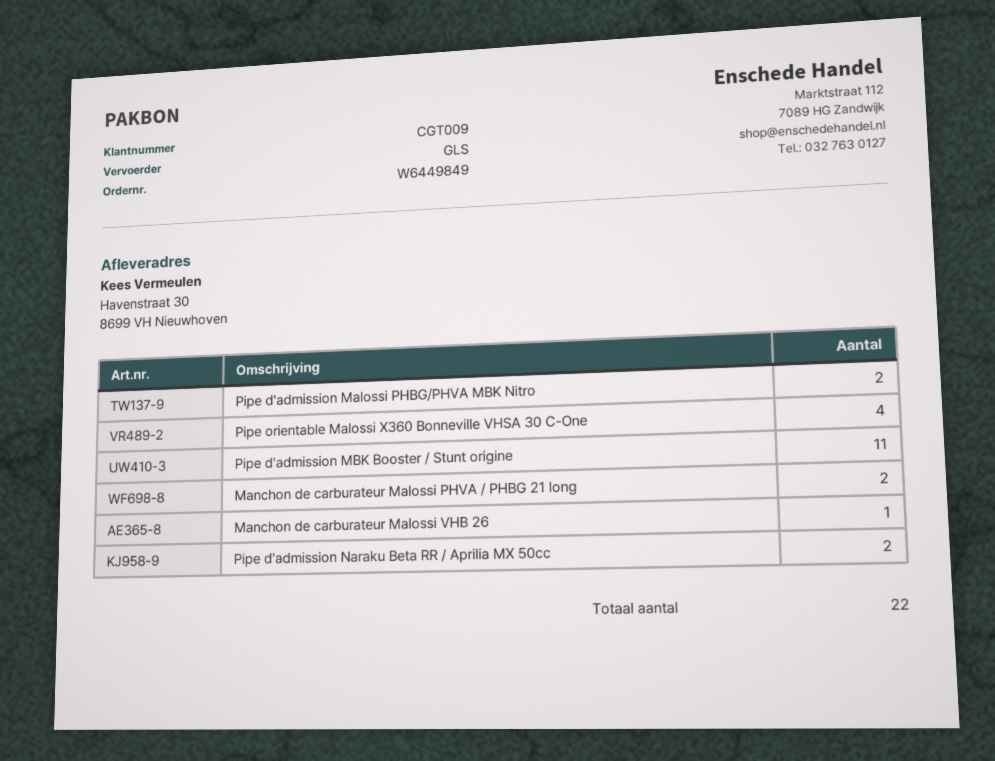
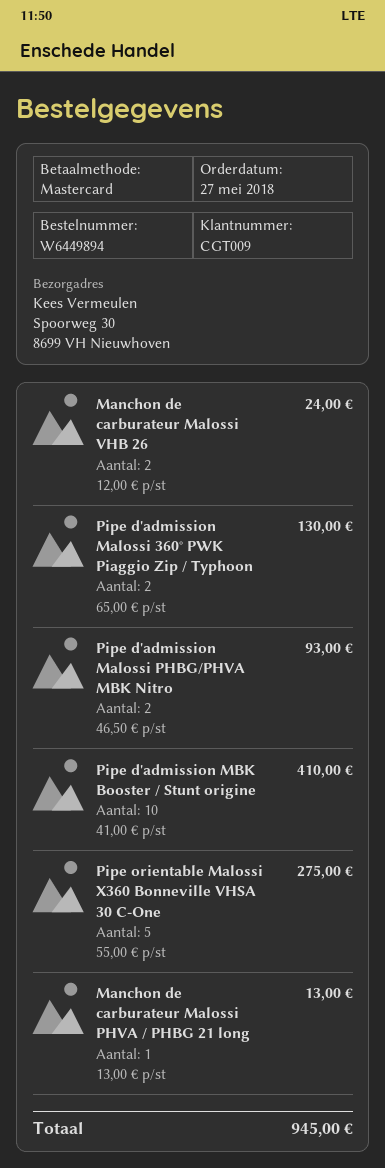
order number: W6449849 -> W6449894
ship to: Havenstraat 30, 8699 VH Nieuwhoven -> Spoorweg 30, 8699 VH Nieuwhoven
Pipe orientable Malossi X360 Bonneville VHSA 30 C-One: 4 -> 5
Pipe d'admission MBK Booster / Stunt origine: 11 -> 10
Manchon de carburateur Malossi PHVA / PHBG 21 long: 2 -> 1
Manchon de carburateur Malossi VHB 26: 1 -> 2
Pipe d'admission Naraku Beta RR / Aprilia MX 50cc: 2 -> none
Pipe d'admission Malossi 360° PWK Piaggio Zip / Typhoon: none -> 2

